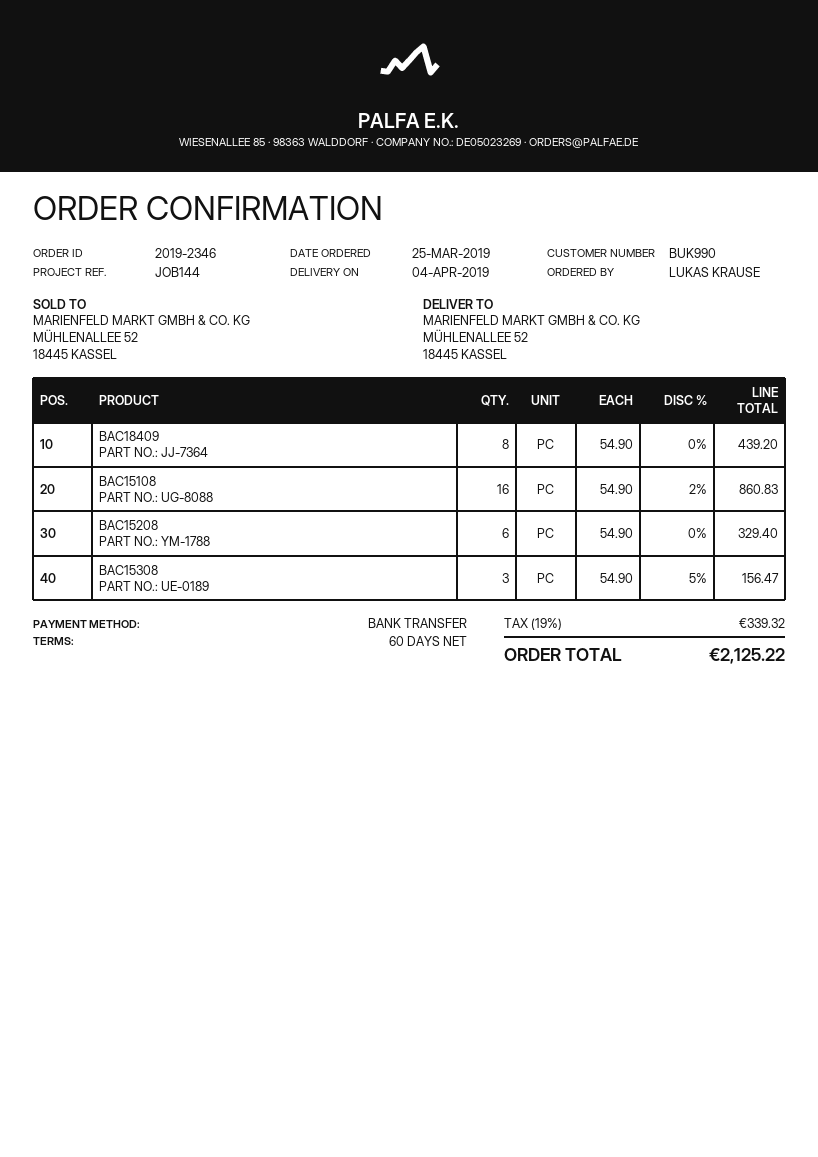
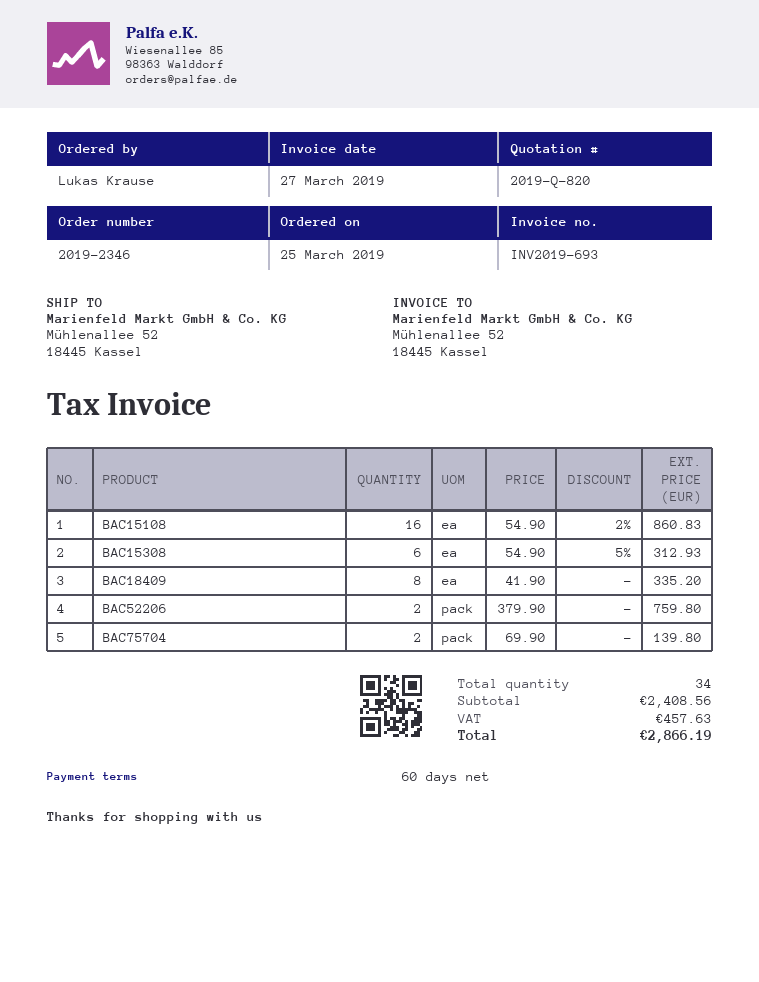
BAC18409: 8 x 54.90 = 439.20 -> 8 x 41.90 = 335.20
BAC15208: 6 x 54.90 = 329.40 -> none
BAC15308: 3 x 54.90 - 5% = 156.47 -> 6 x 54.90 - 5% = 312.93
BAC52206: none -> 2 x 379.90 = 759.80
BAC75704: none -> 2 x 69.90 = 139.80
tax: 339.32 -> 457.63
total: 2125.22 -> 2866.19

